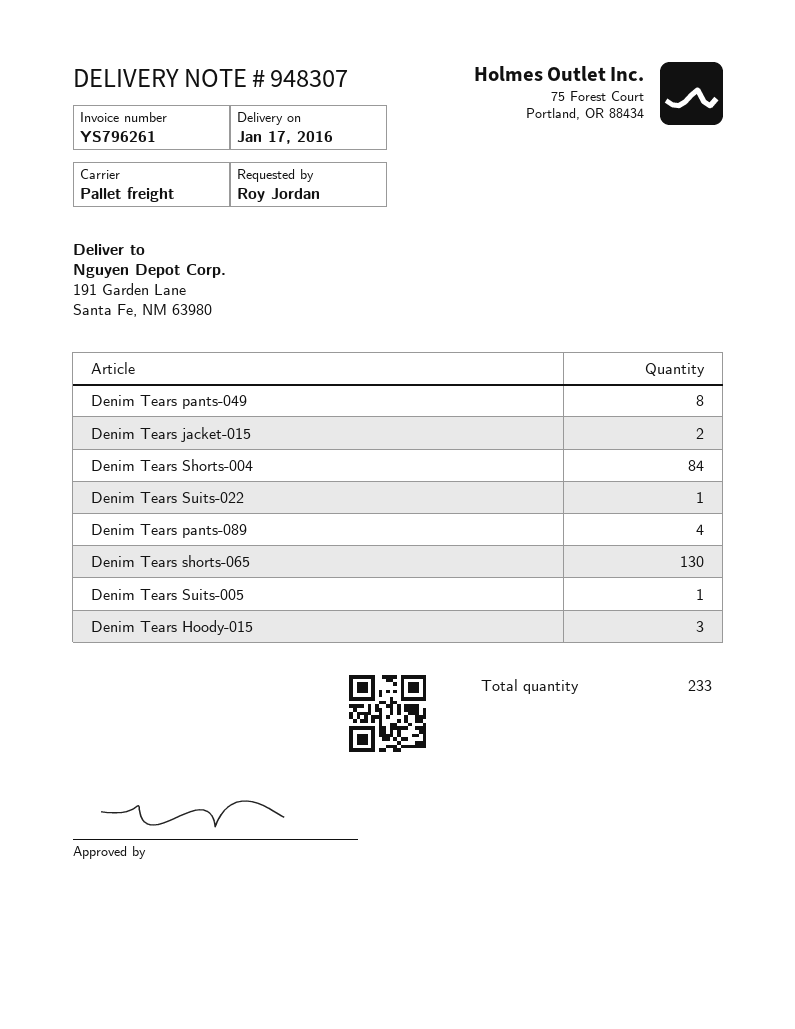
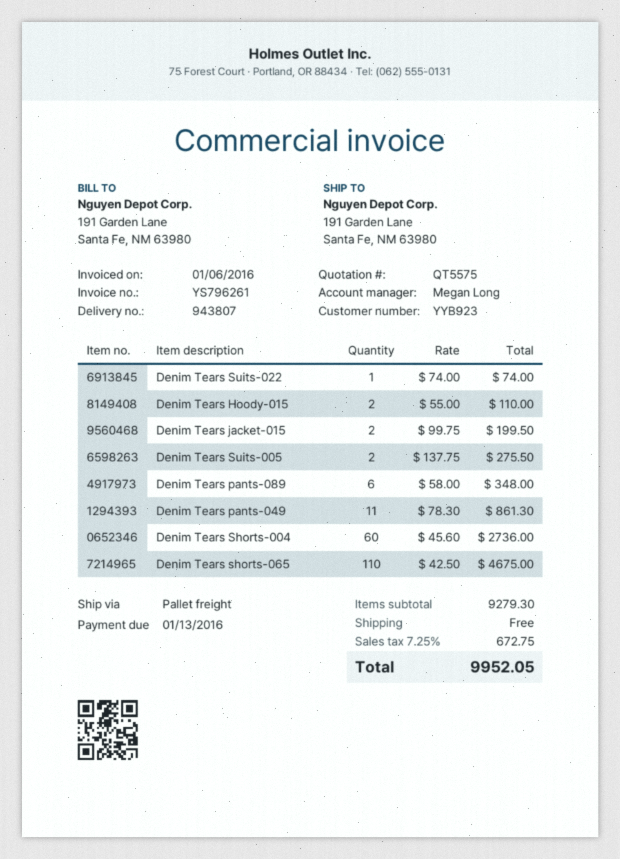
delivery note number: 948307 -> 943807
Denim Tears pants-049: 8 -> 11
Denim Tears Shorts-004: 84 -> 60
Denim Tears pants-089: 4 -> 6
Denim Tears shorts-065: 130 -> 110
Denim Tears Suits-005: 1 -> 2
Denim Tears Hoody-015: 3 -> 2

